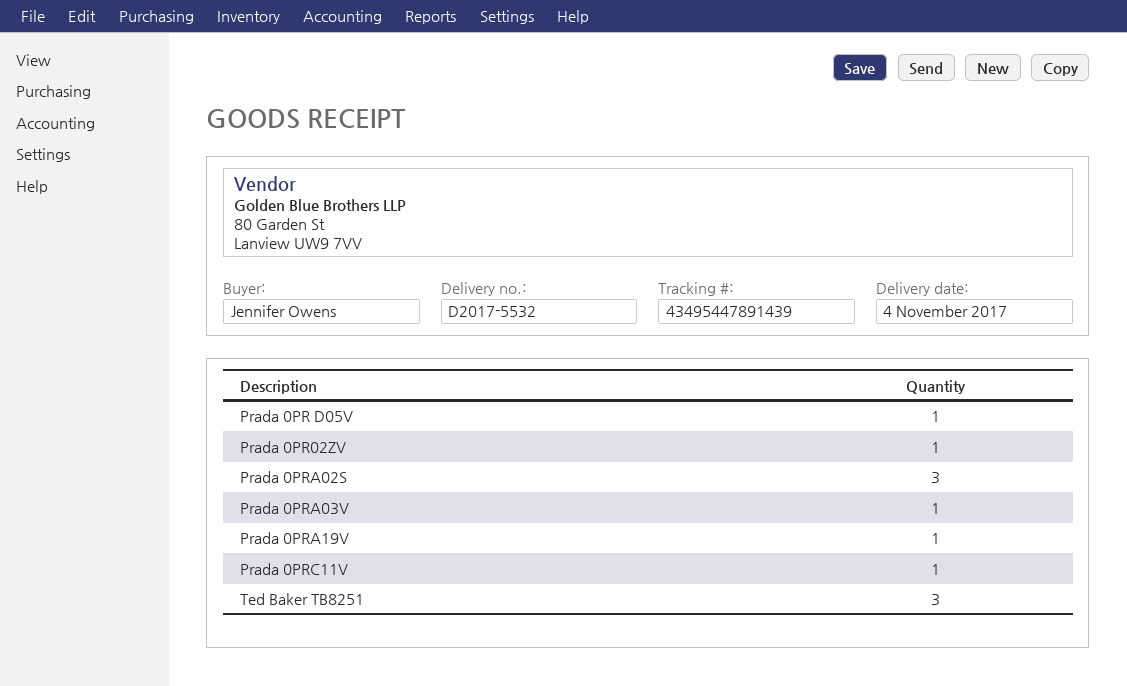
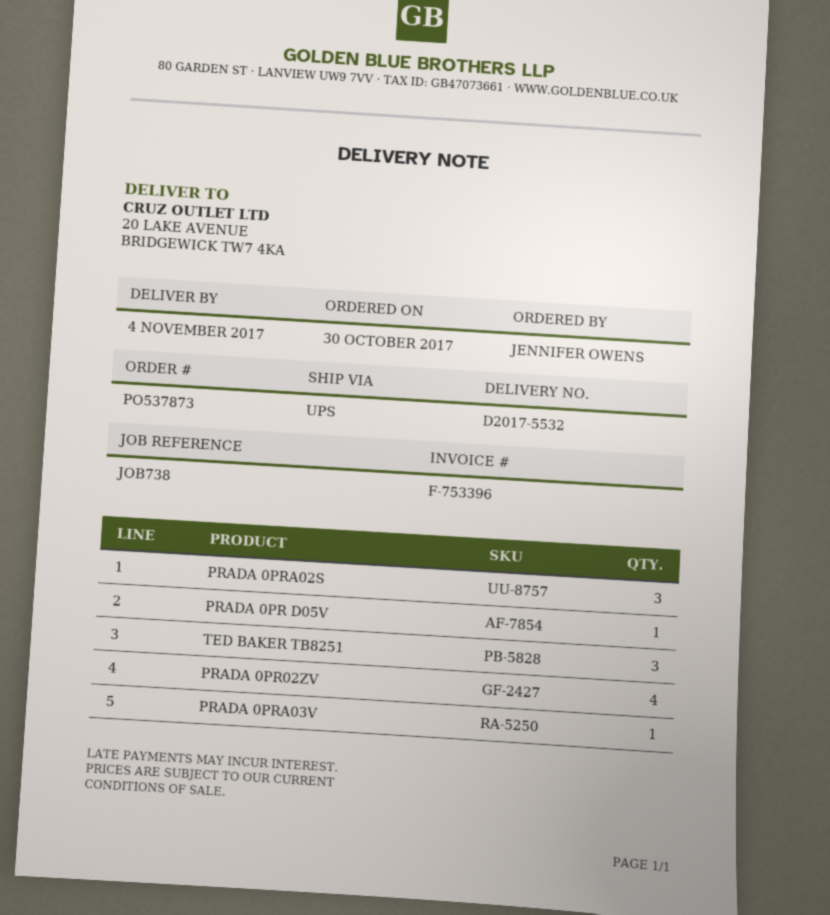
Prada 0PR02ZV: 1 -> 4
Prada 0PRA19V: 1 -> none
Prada 0PRC11V: 1 -> none

